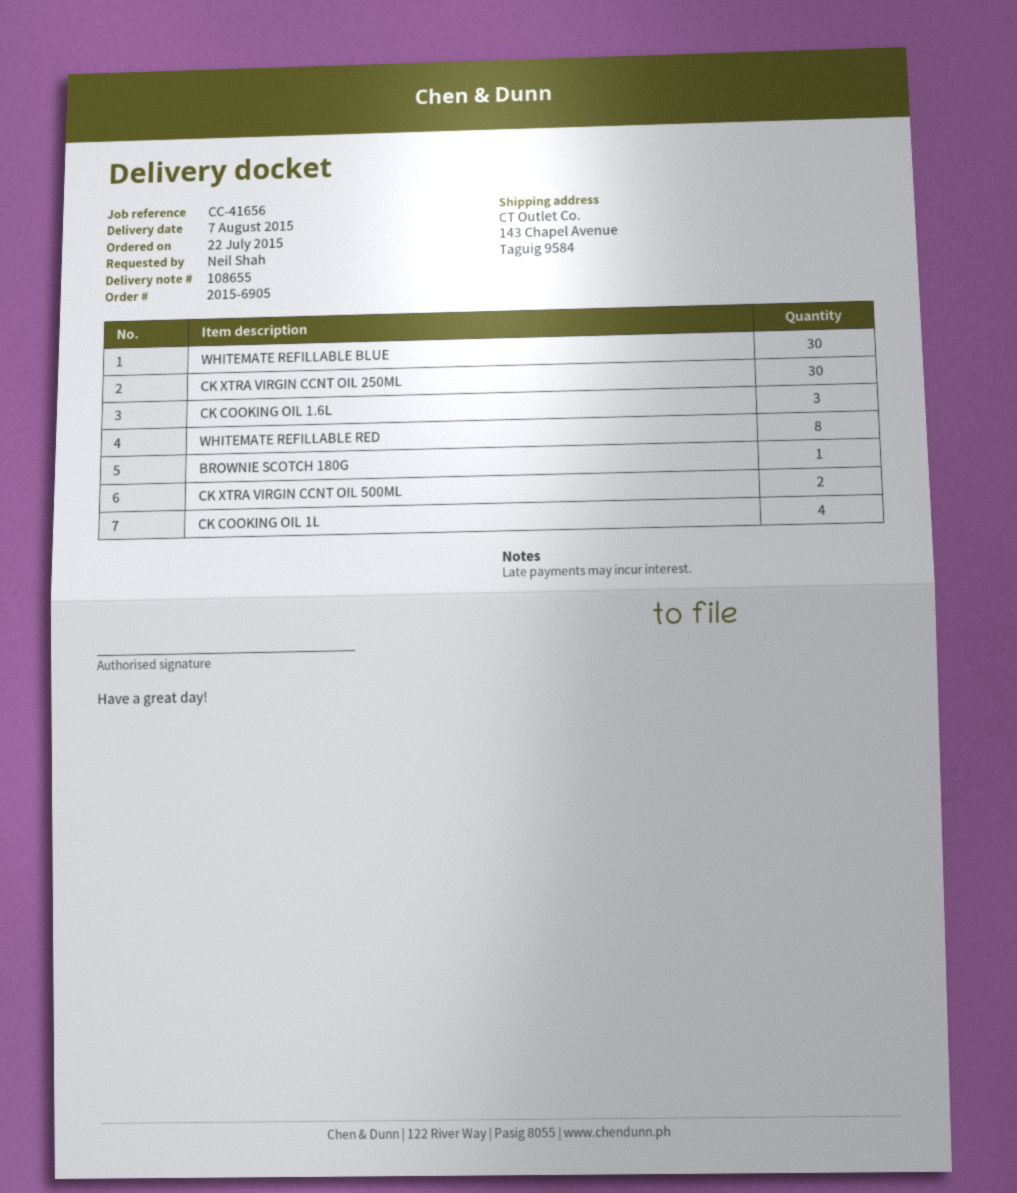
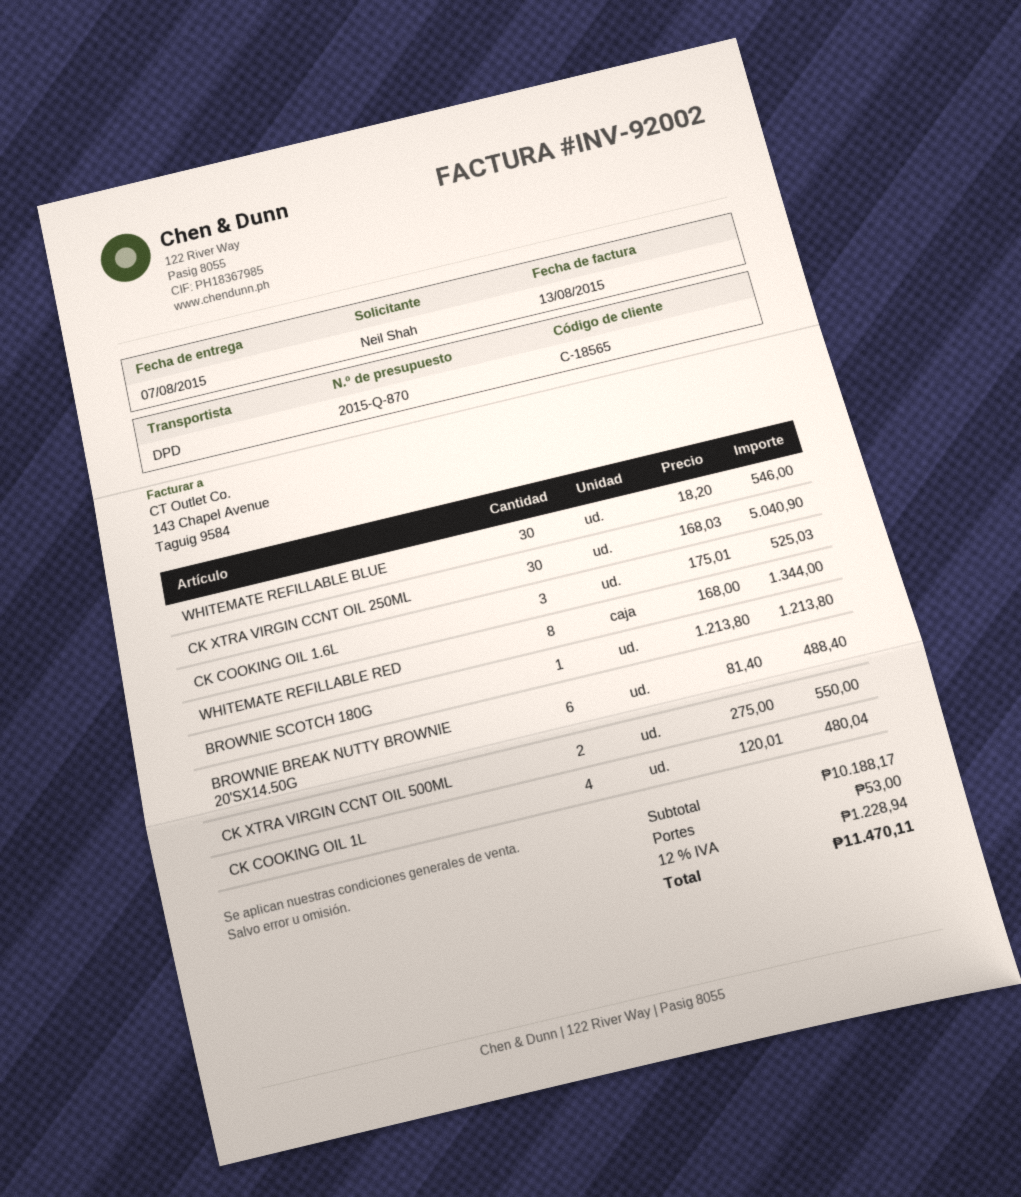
BROWNIE BREAK NUTTY BROWNIE 20'SX14.50G: none -> 6

